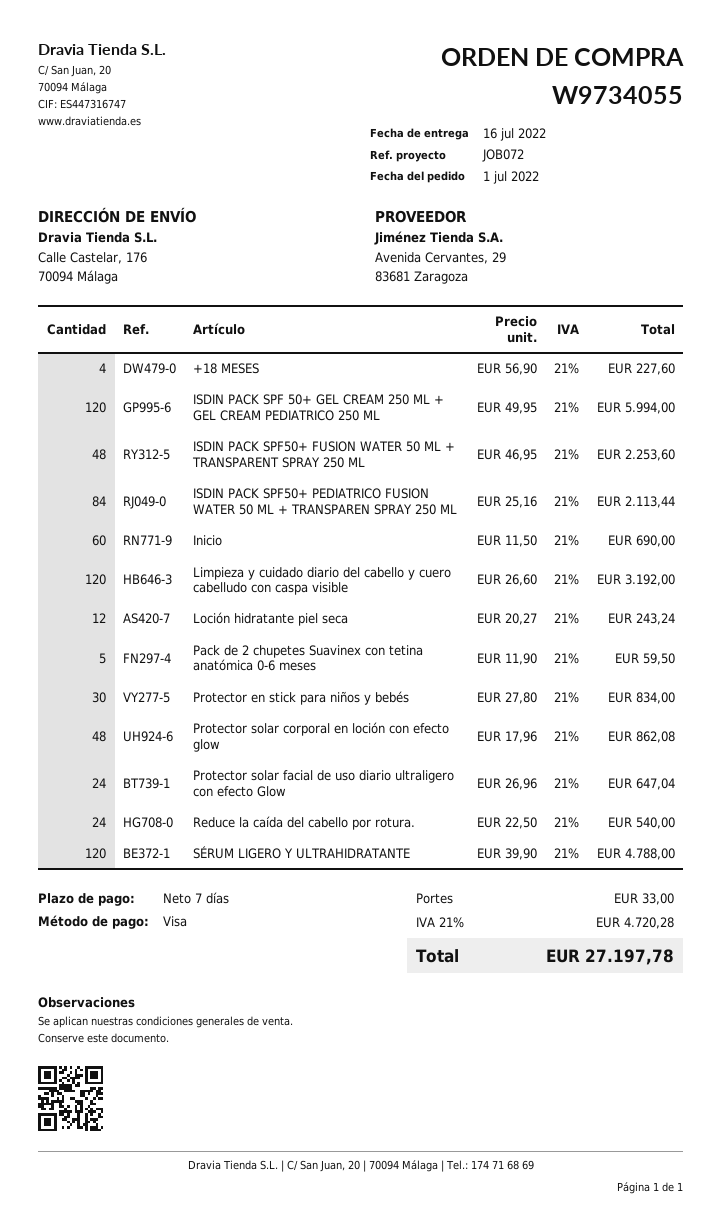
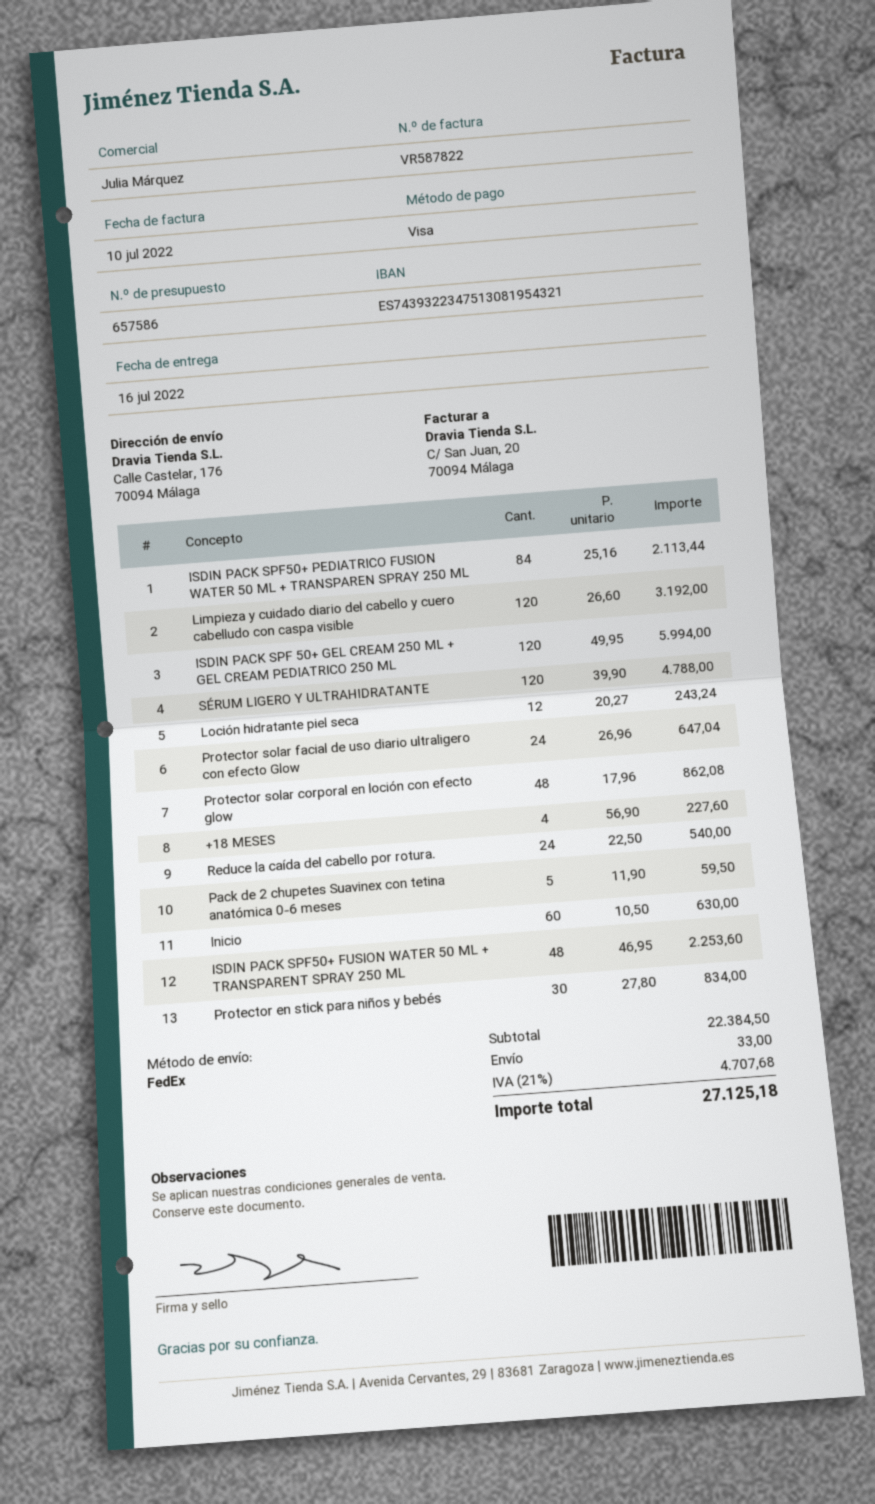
Inicio: 60 x 11.50 = 690.00 -> 60 x 10.50 = 630.00
tax: 21% = 4720.28 -> 21% = 4707.68
total: 27197.78 -> 27125.18

